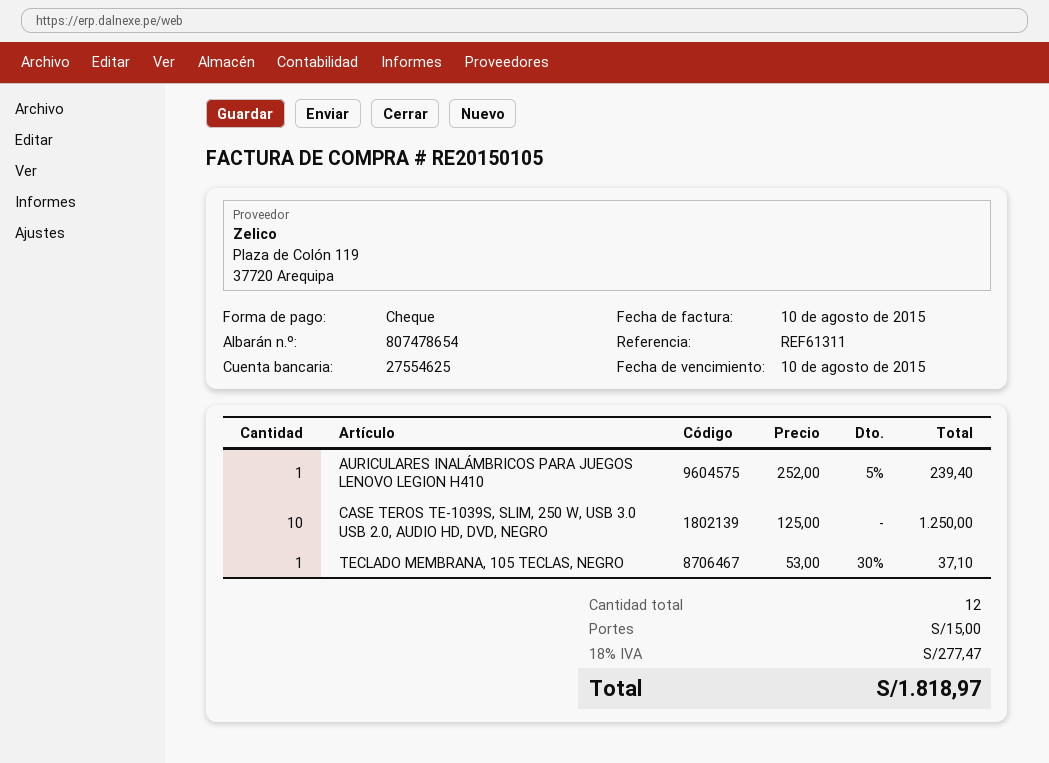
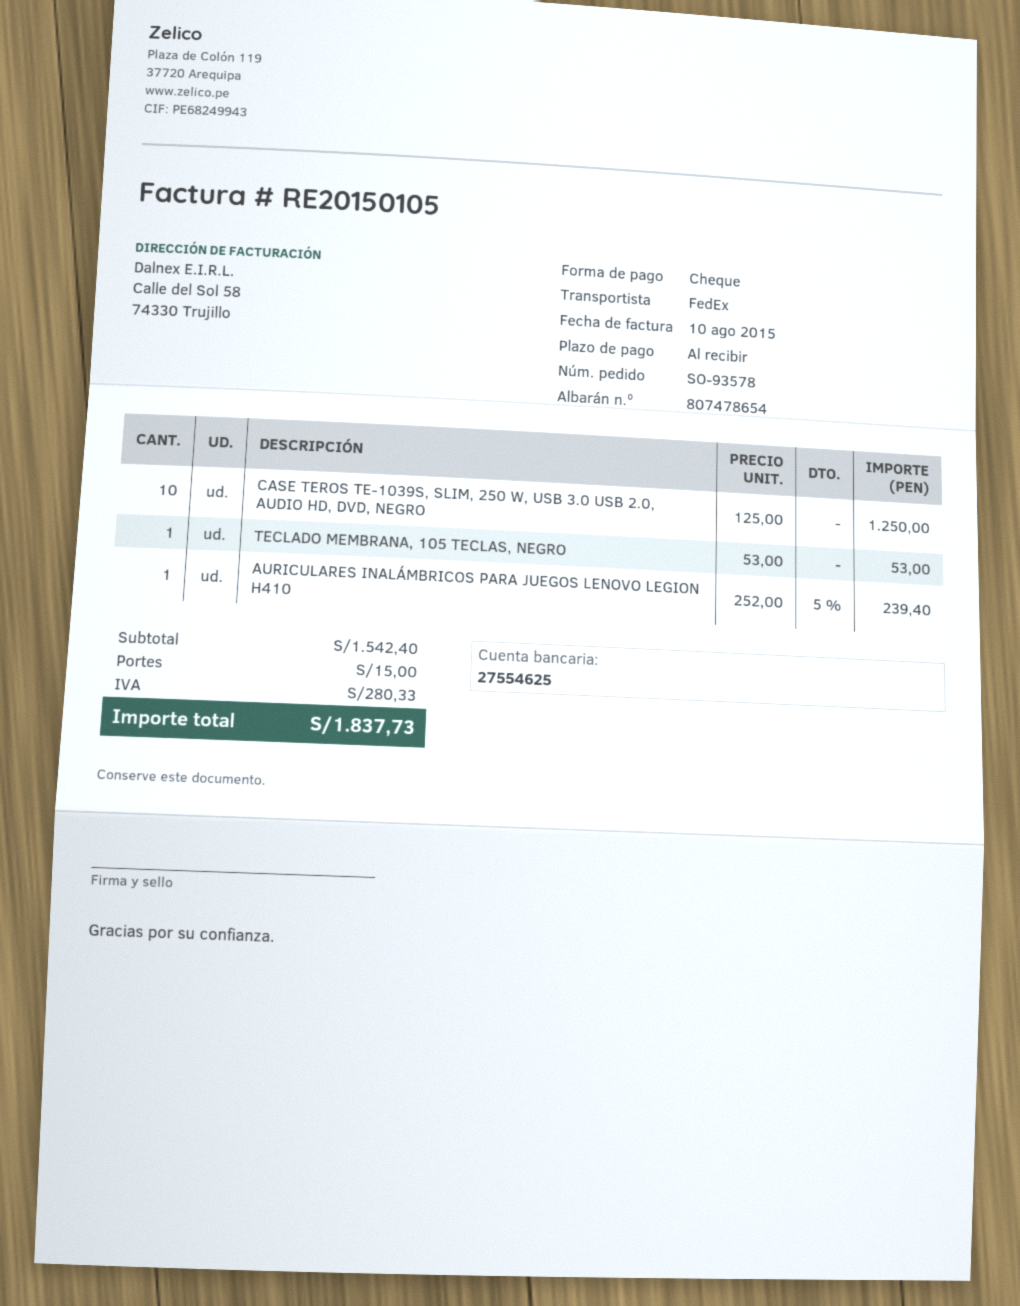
TECLADO MEMBRANA, 105 TECLAS, NEGRO: 1 x 53.00 - 30% = 37.10 -> 1 x 53.00 = 53.00
tax: 277.47 -> 280.33
total: 1818.97 -> 1837.73

